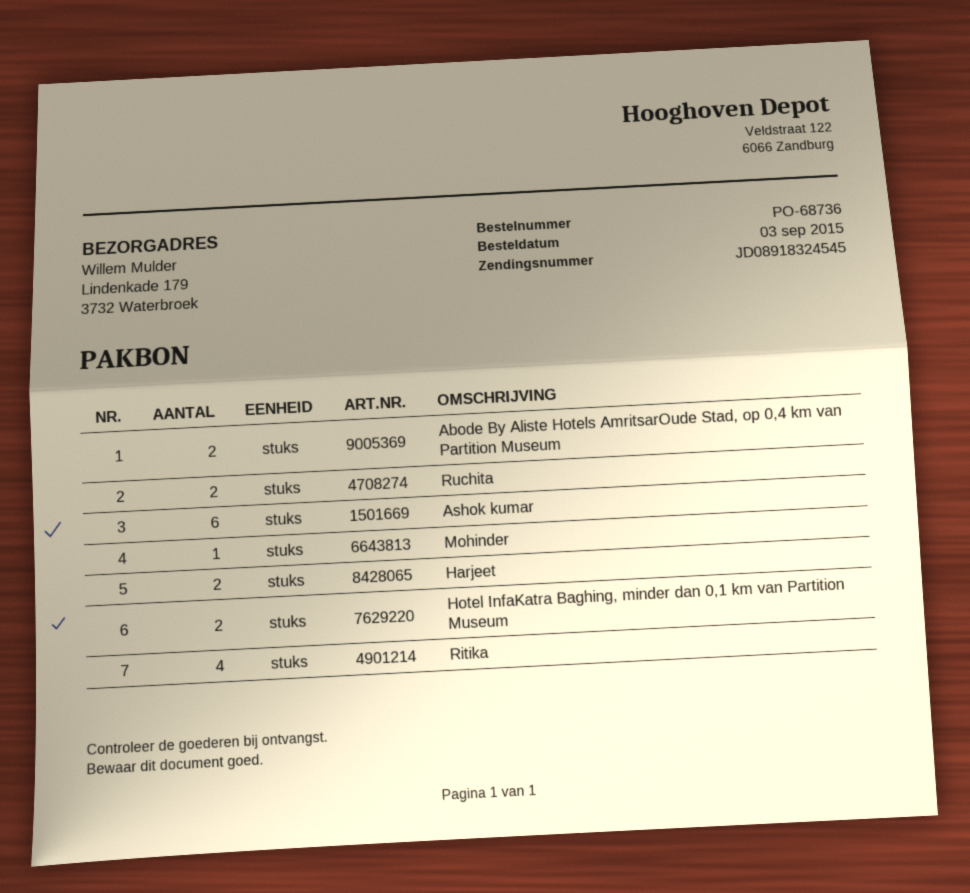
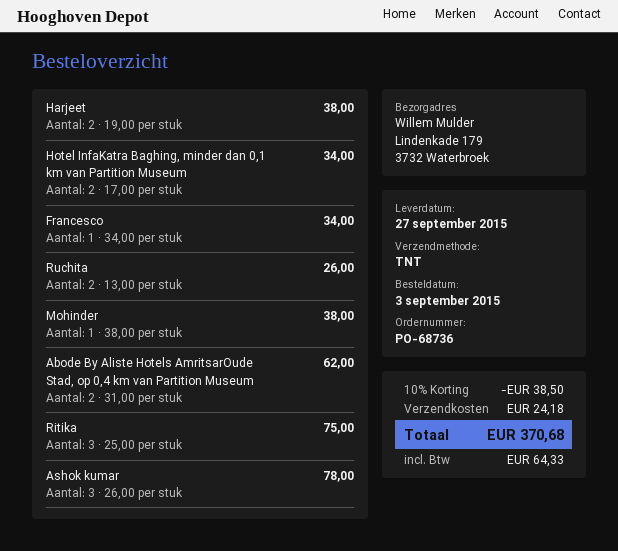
Ashok kumar: 6 -> 3
Ritika: 4 -> 3
Francesco: none -> 1

